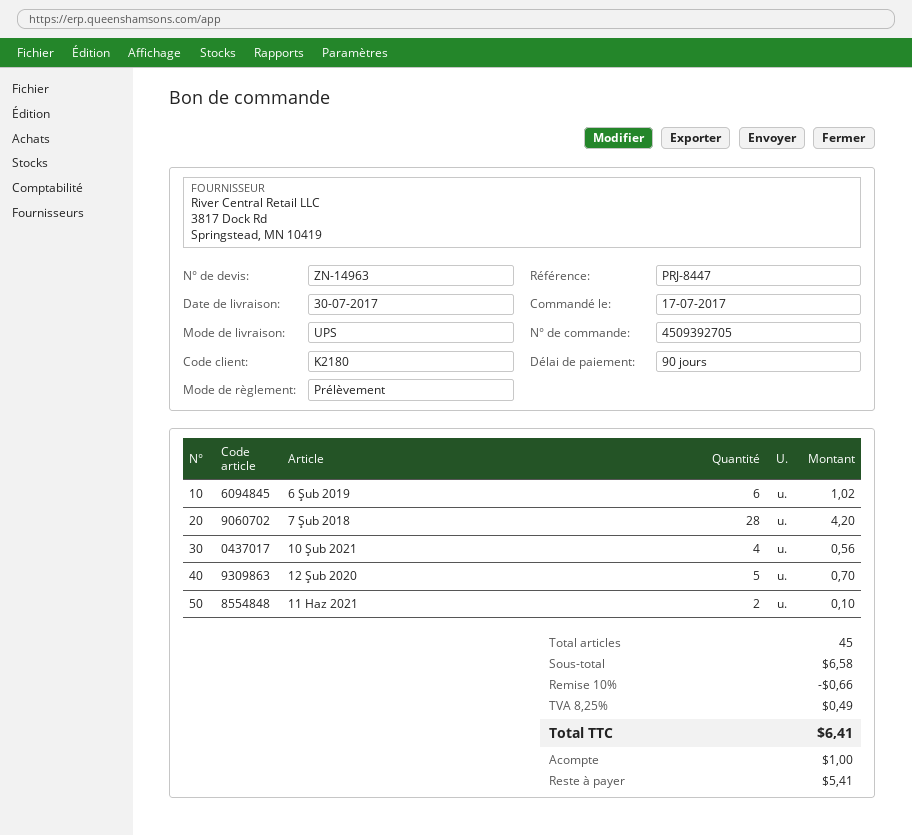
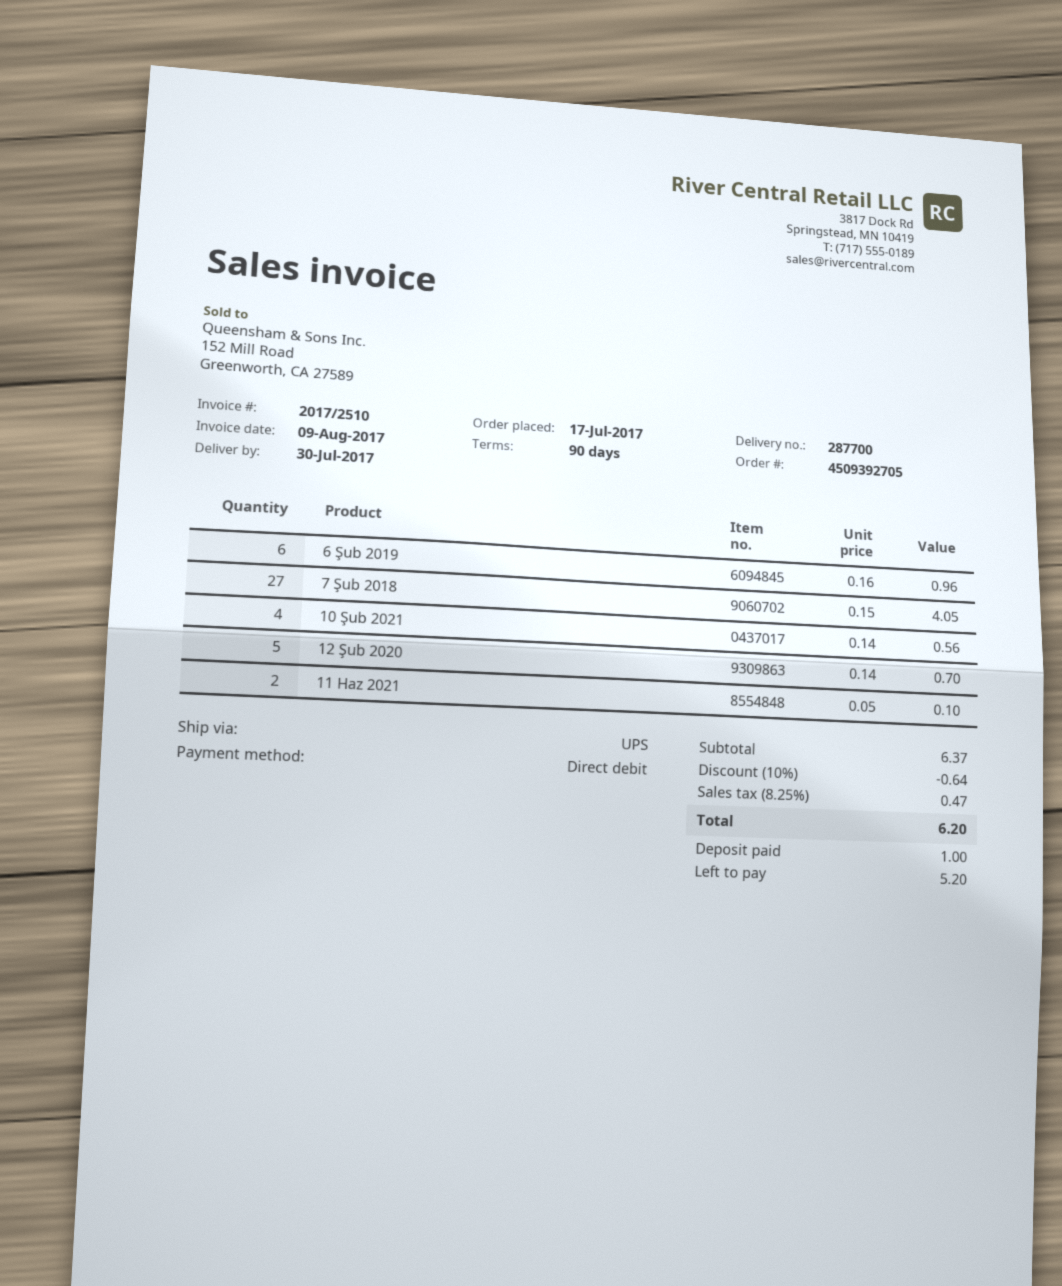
6 Şub 2019: 6 for 1.02 -> 6 for 0.96
7 Şub 2018: 28 for 4.20 -> 27 for 4.05
subtotal: 6.58 -> 6.37
discount: 10% = 0.66 -> 10% = 0.64
tax: 8.25% = 0.49 -> 8.25% = 0.47
total: 6.41 -> 6.20
balance: 5.41 -> 5.20

